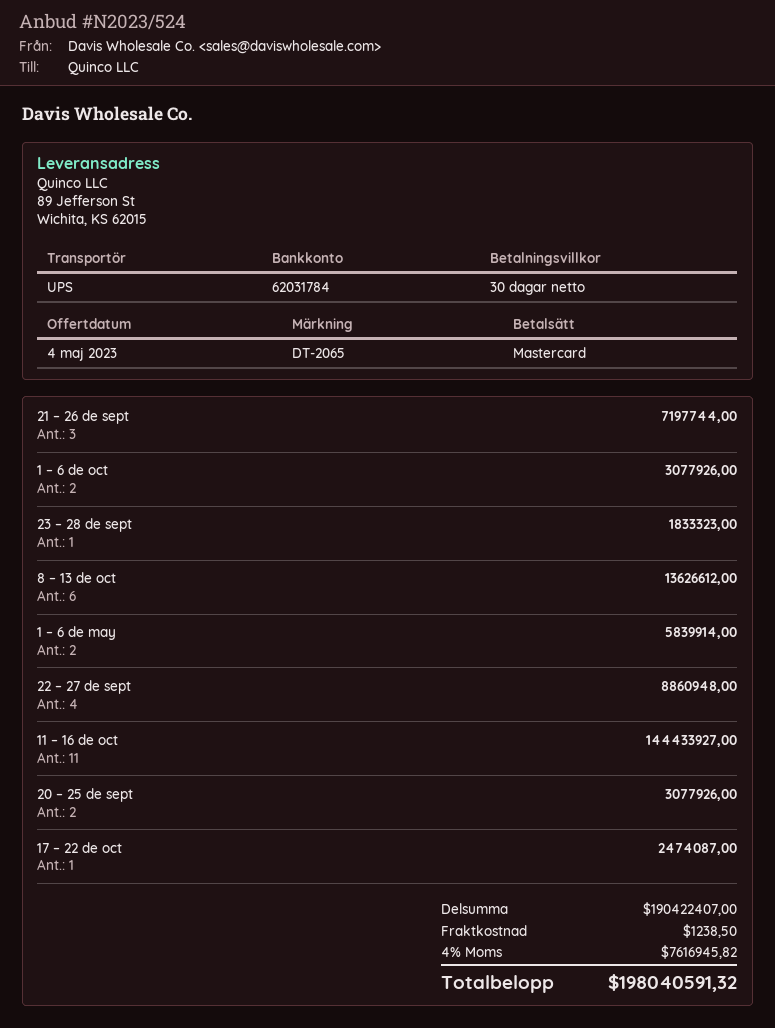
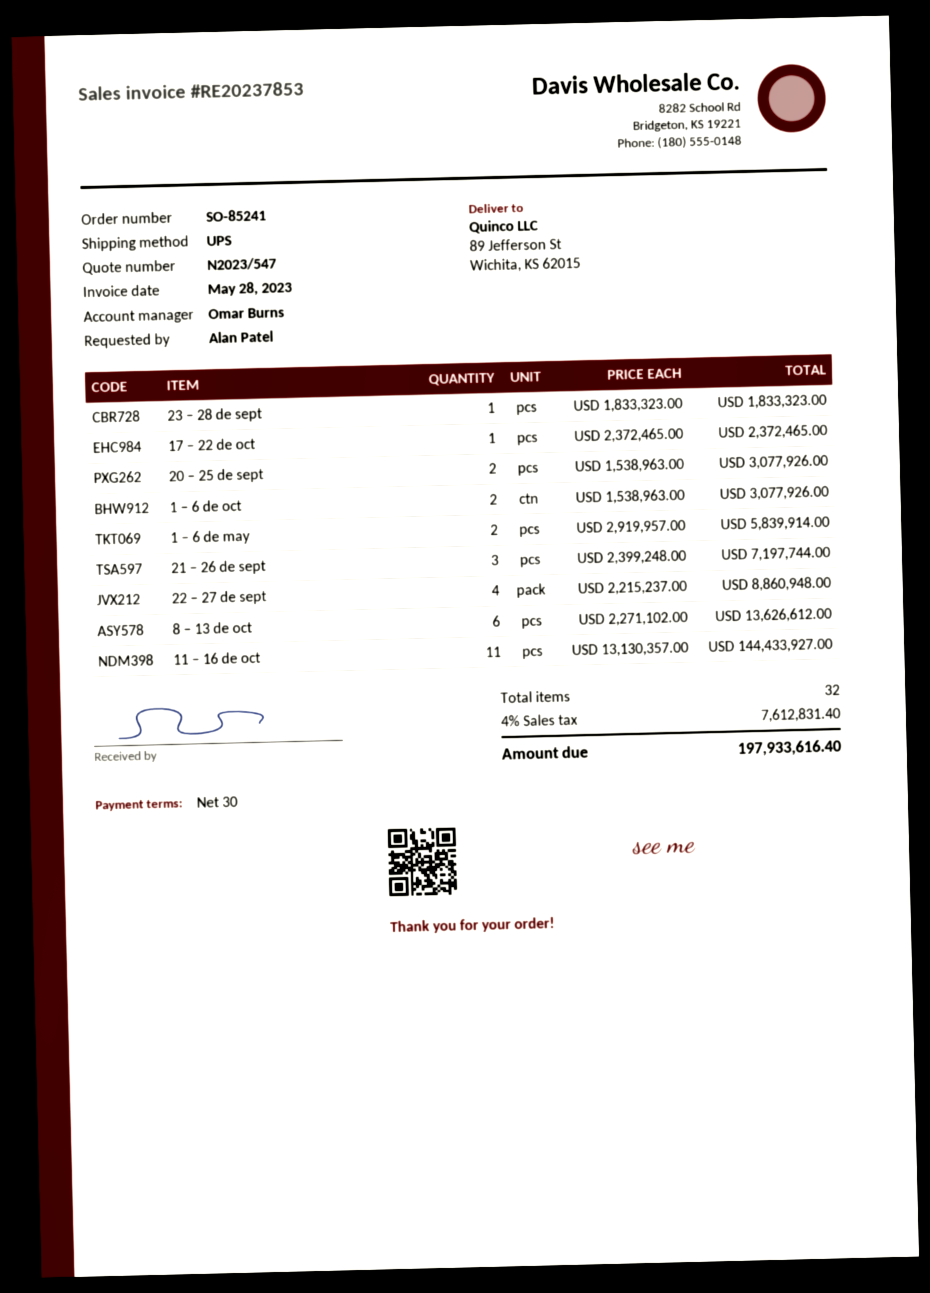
quote number: N2023/524 -> N2023/547
17 – 22 de oct: 1 for 2474087.00 -> 1 for 2372465.00
shipping: 1238.50 -> none
tax: 4% = 7616945.82 -> 4% = 7612831.40
total: 198040591.32 -> 197933616.40

